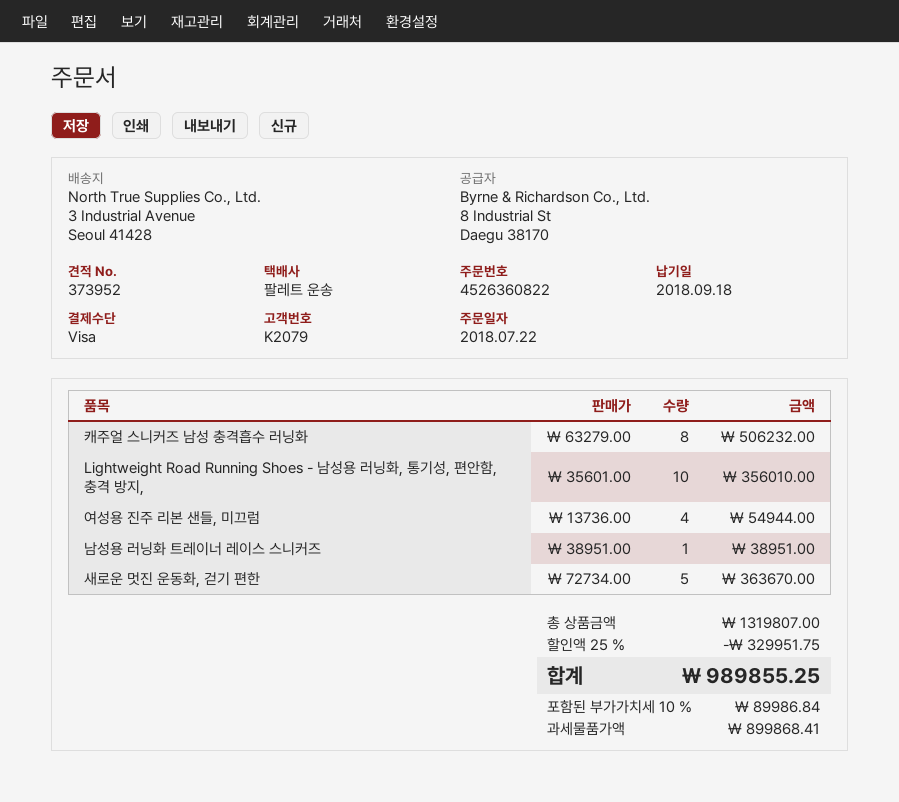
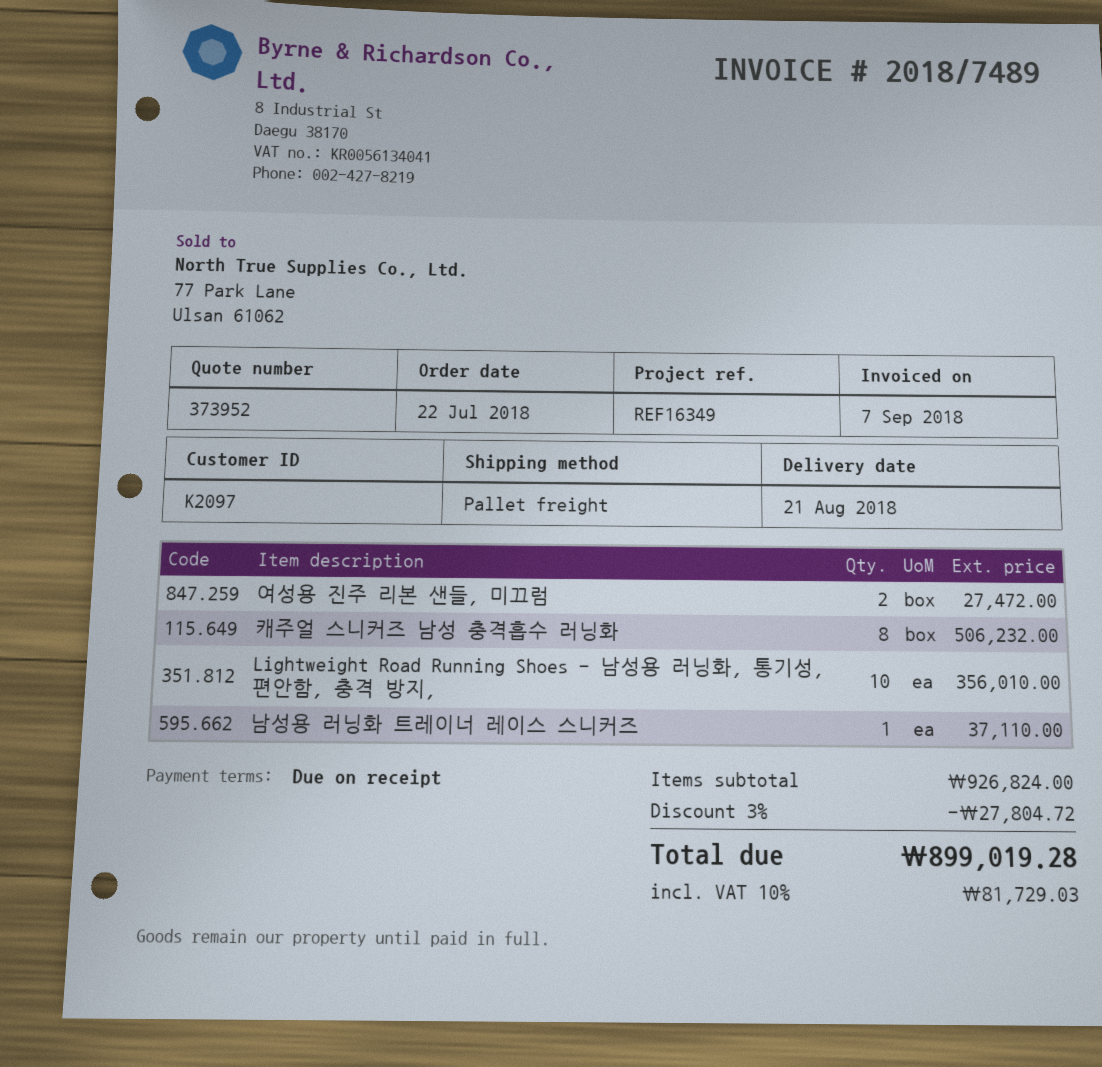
delivery date: 2018-09-18 -> 2018-08-21
customer number: K2079 -> K2097
여성용 진주 리본 샌들, 미끄럼: 4 for 54944.00 -> 2 for 27472.00
남성용 러닝화 트레이너 레이스 스니커즈: 1 for 38951.00 -> 1 for 37110.00
새로운 멋진 운동화, 걷기 편한: 5 for 363670.00 -> none
subtotal: 1319807.00 -> 926824.00
discount: 25% = 329951.75 -> 3% = 27804.72
tax: 10% = 89986.84 -> 10% = 81729.03
total: 989855.25 -> 899019.28

